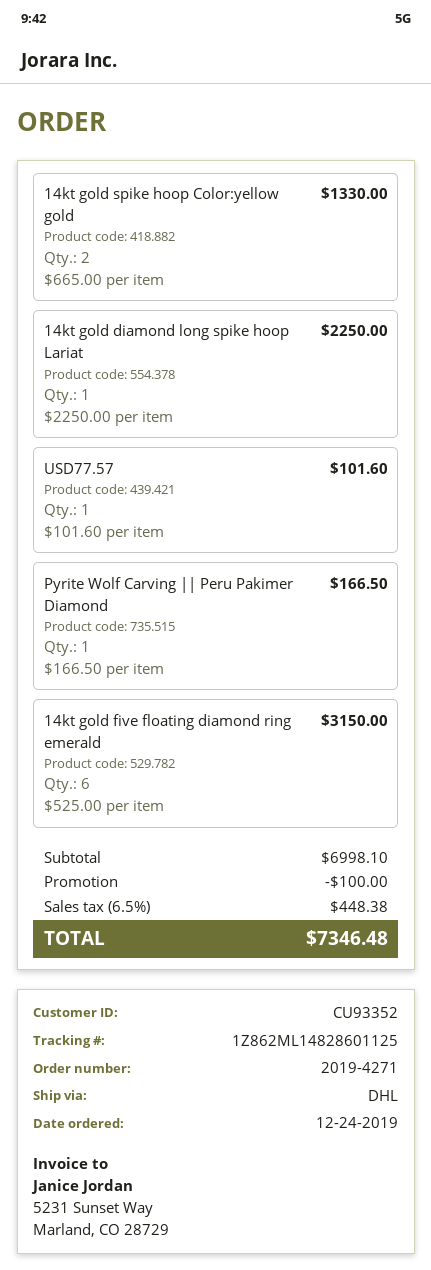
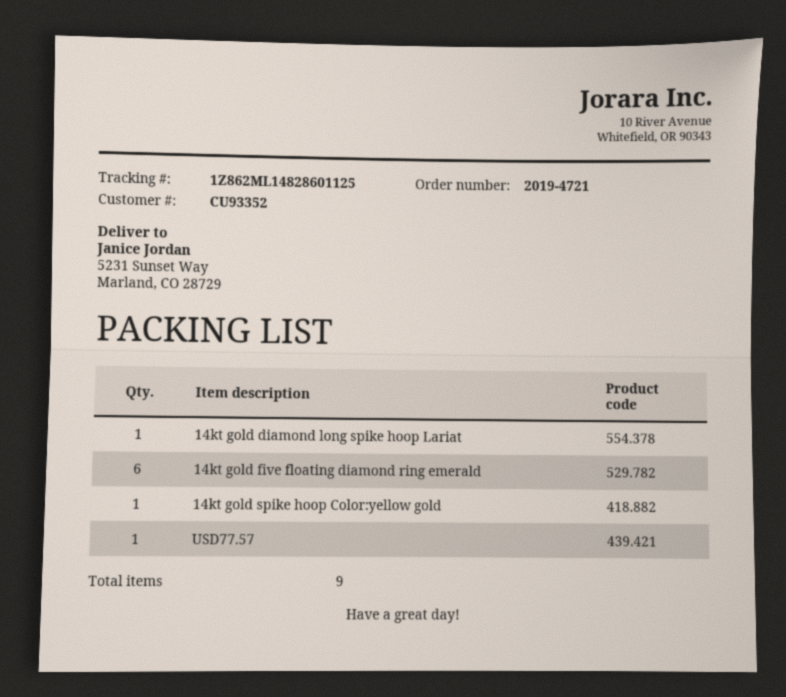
order number: 2019-4271 -> 2019-4721
14kt gold spike hoop Color:yellow gold: 2 -> 1
Pyrite Wolf Carving || Peru Pakimer Diamond: 1 -> none

